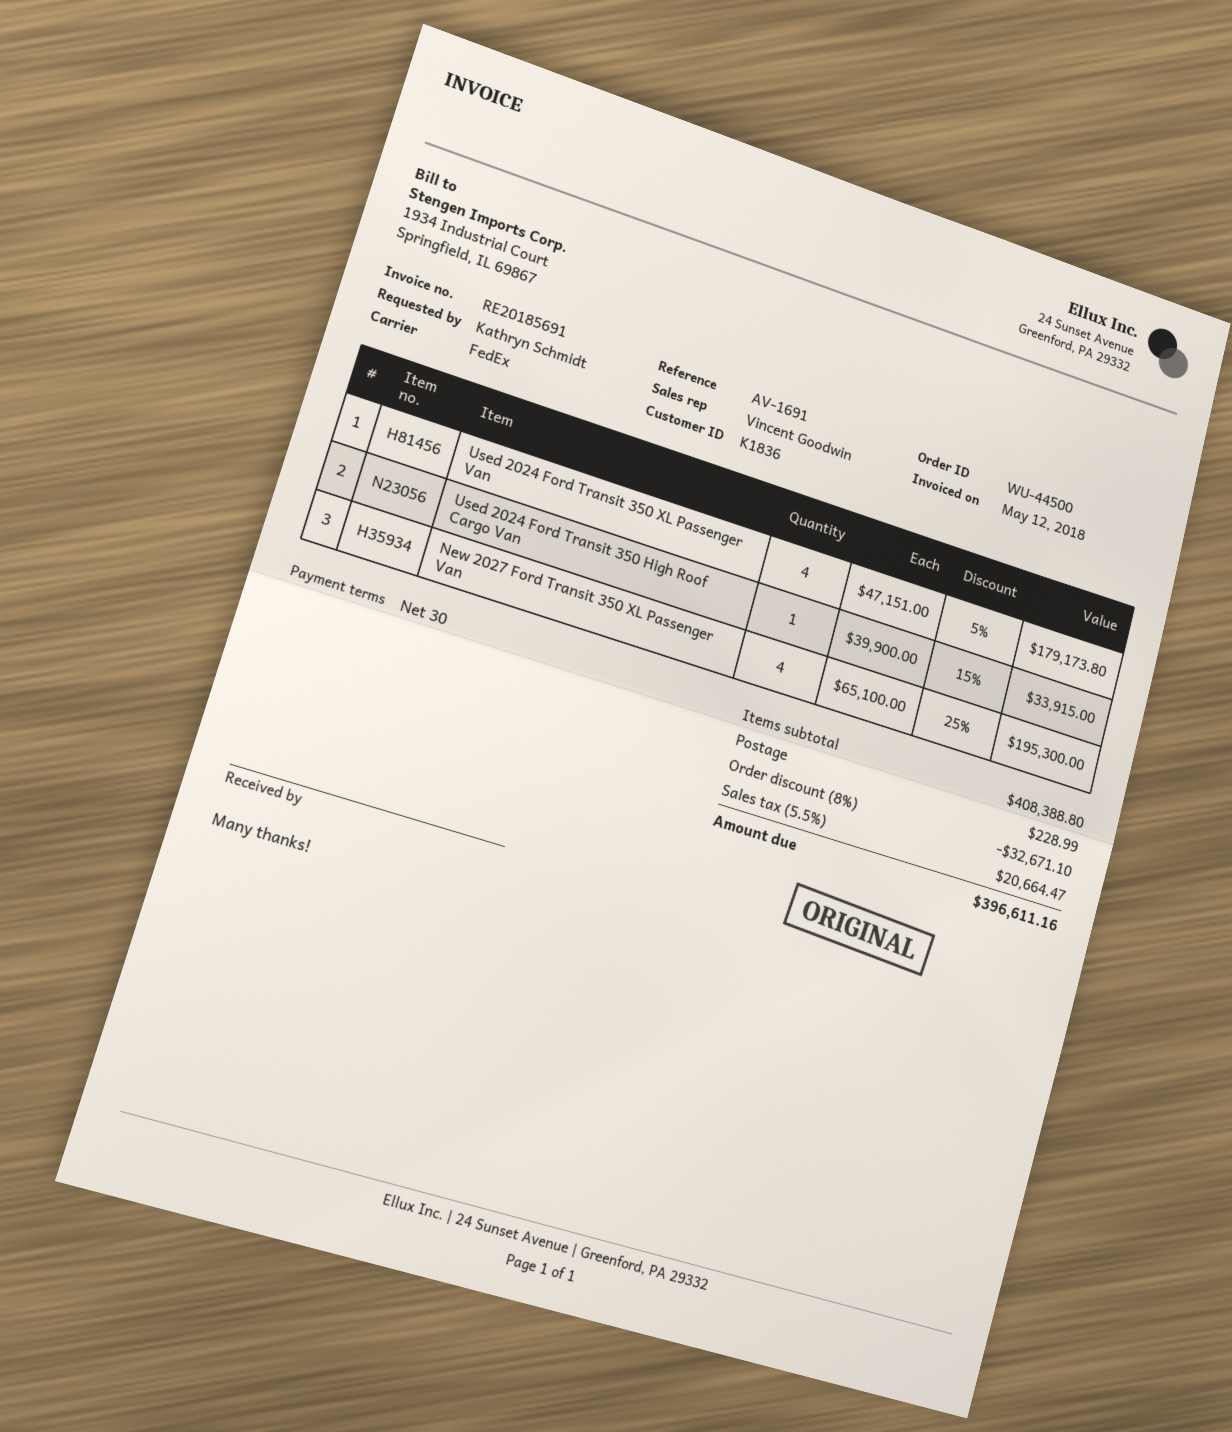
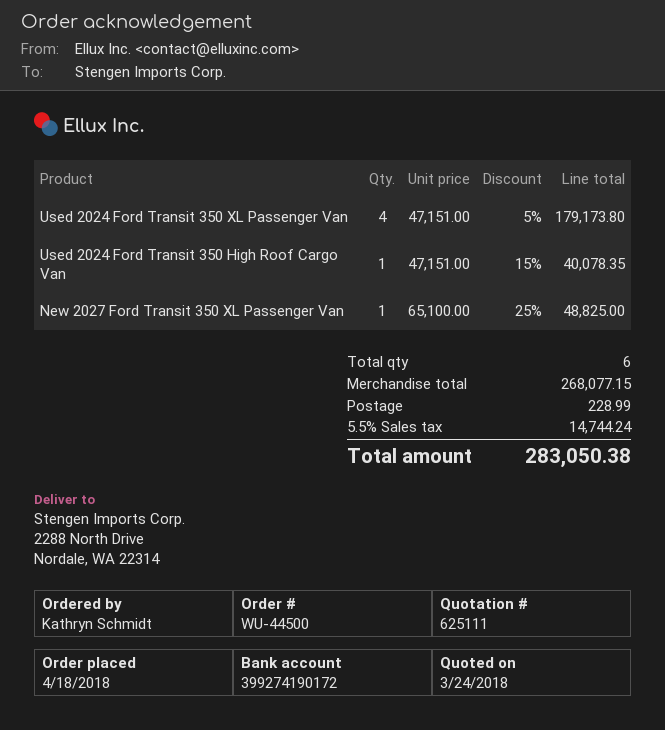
Used 2024 Ford Transit 350 High Roof Cargo Van: 1 x 39900.00 - 15% = 33915.00 -> 1 x 47151.00 - 15% = 40078.35
New 2027 Ford Transit 350 XL Passenger Van: 4 x 65100.00 - 25% = 195300.00 -> 1 x 65100.00 - 25% = 48825.00
subtotal: 408388.80 -> 268077.15
discount: 8% = 32671.10 -> none
tax: 5.5% = 20664.47 -> 5.5% = 14744.24
total: 396611.16 -> 283050.38

